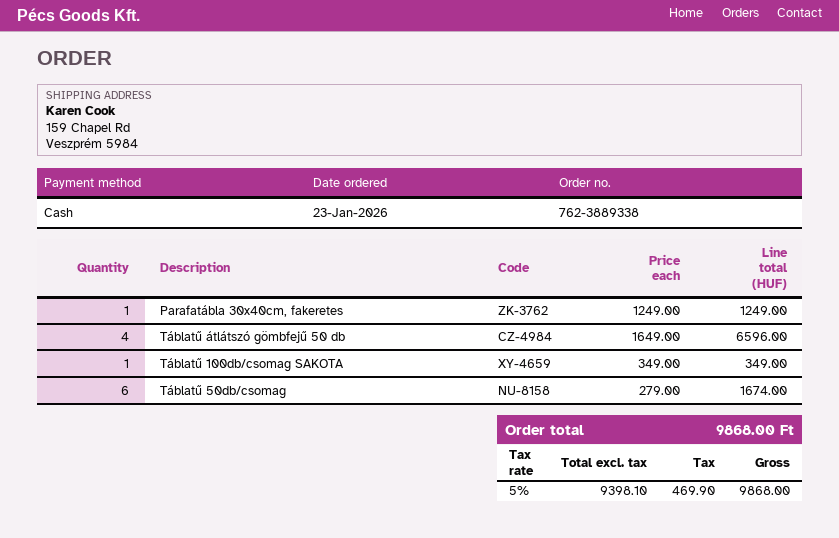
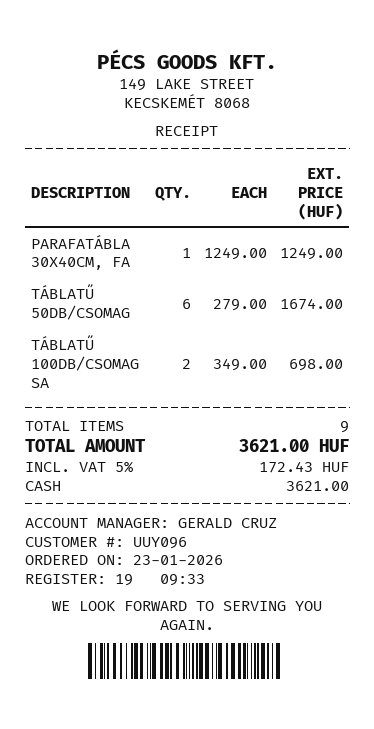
Táblatű átlátszó gömbfejű 50 db: 4 x 1649.00 = 6596.00 -> none
Táblatű 100db/csomag SAKOTA: 1 x 349.00 = 349.00 -> 2 x 349.00 = 698.00
tax: 5% = 469.90 -> 5% = 172.43
total: 9868.00 -> 3621.00

